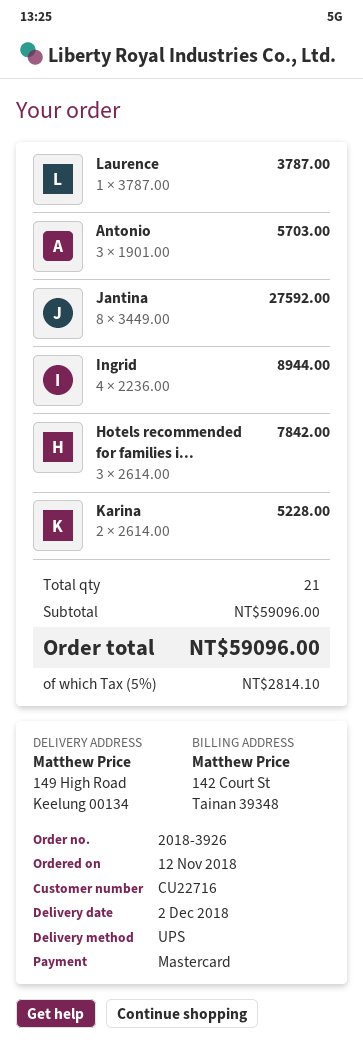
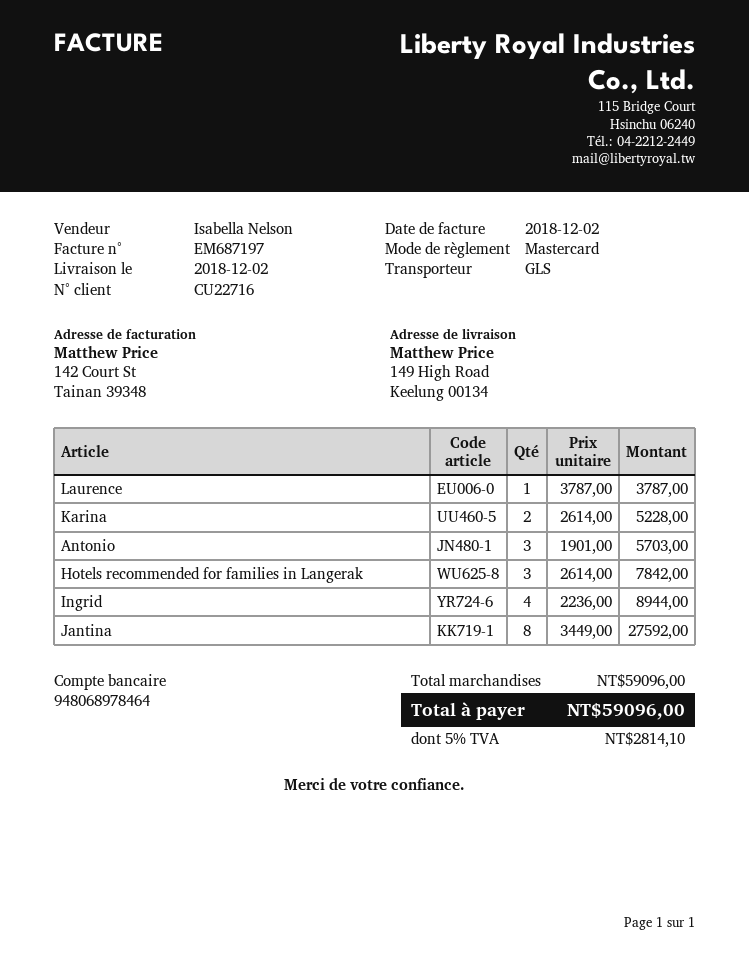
shipping method: UPS -> GLS

